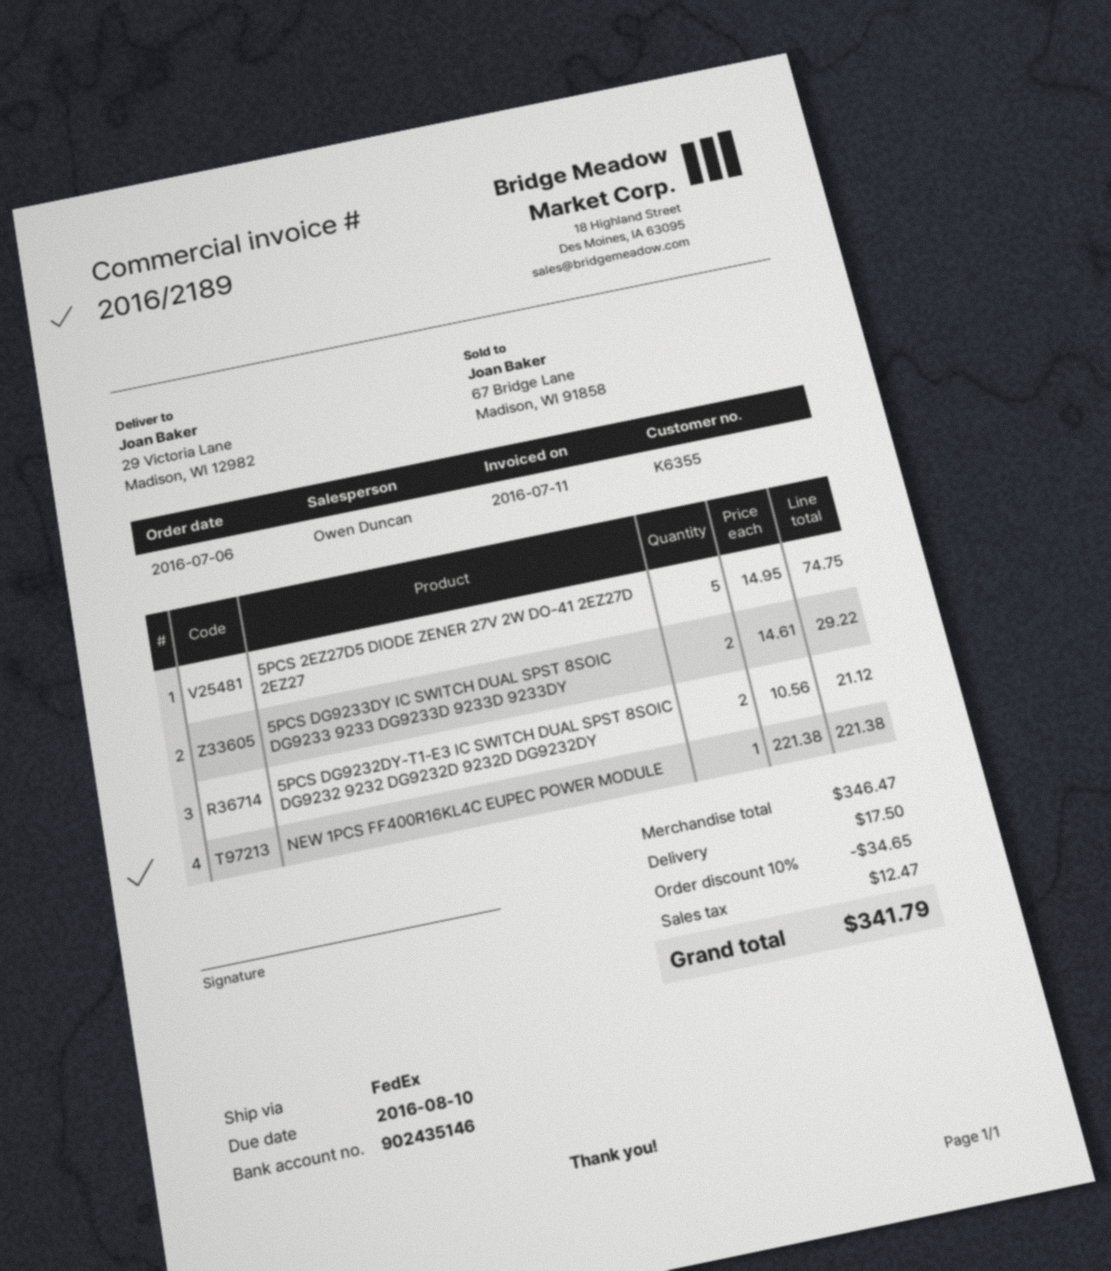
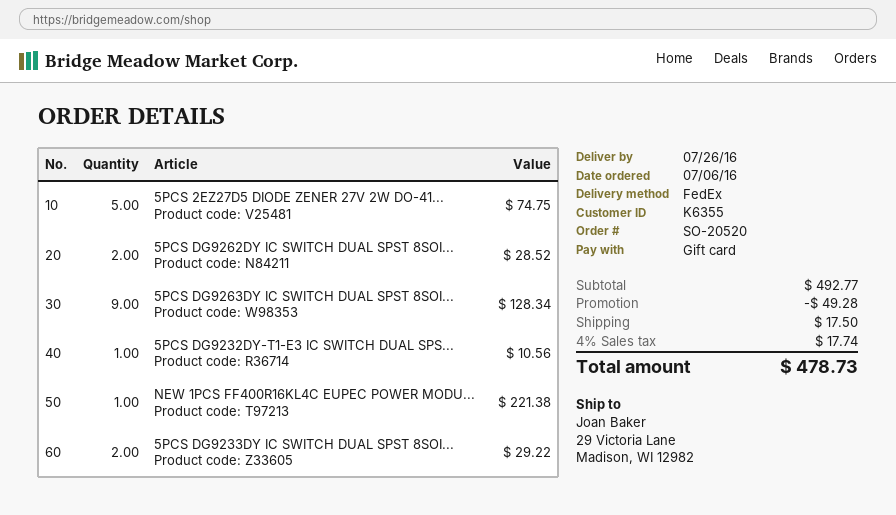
5PCS DG9232DY-T1-E3 IC SWITCH DUAL SPST 8SOIC DG9232 9232 DG9232D 9232D DG9232DY: 2 for 21.12 -> 1 for 10.56
5PCS DG9262DY IC SWITCH DUAL SPST 8SOI...: none -> 2 for 28.52
5PCS DG9263DY IC SWITCH DUAL SPST 8SOI...: none -> 9 for 128.34
subtotal: 346.47 -> 492.77
discount: 34.65 -> 49.28
tax: 12.47 -> 17.74
total: 341.79 -> 478.73

